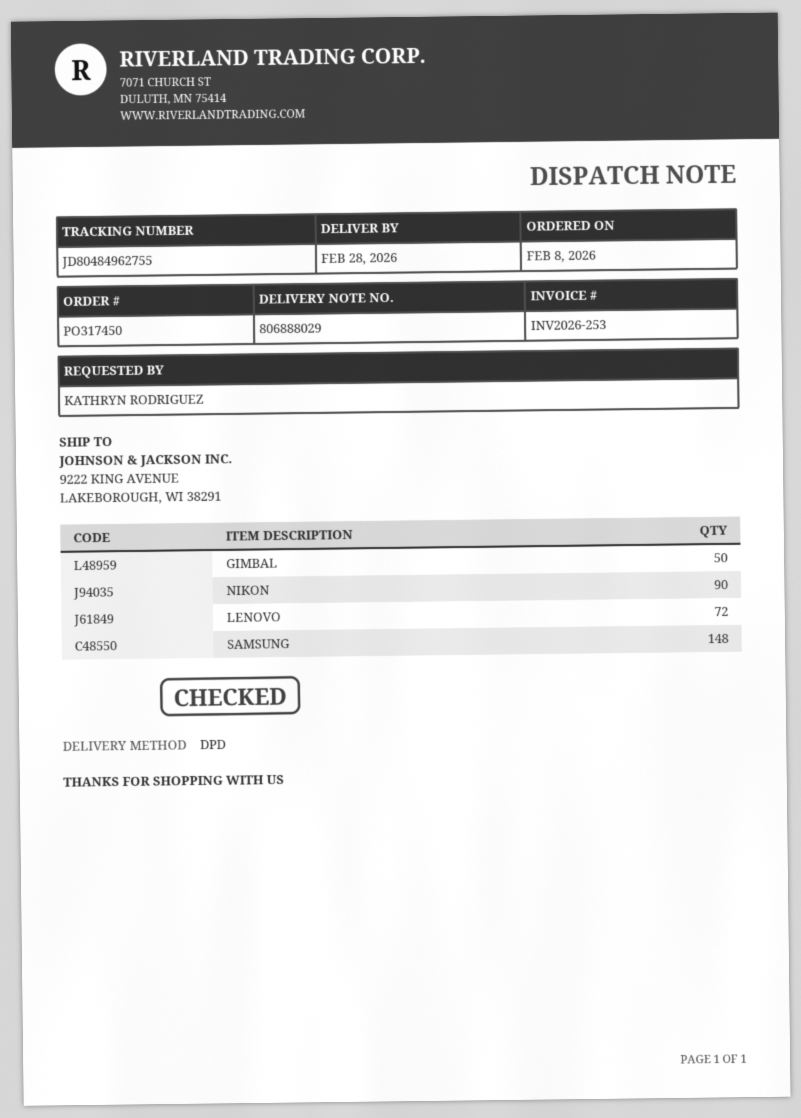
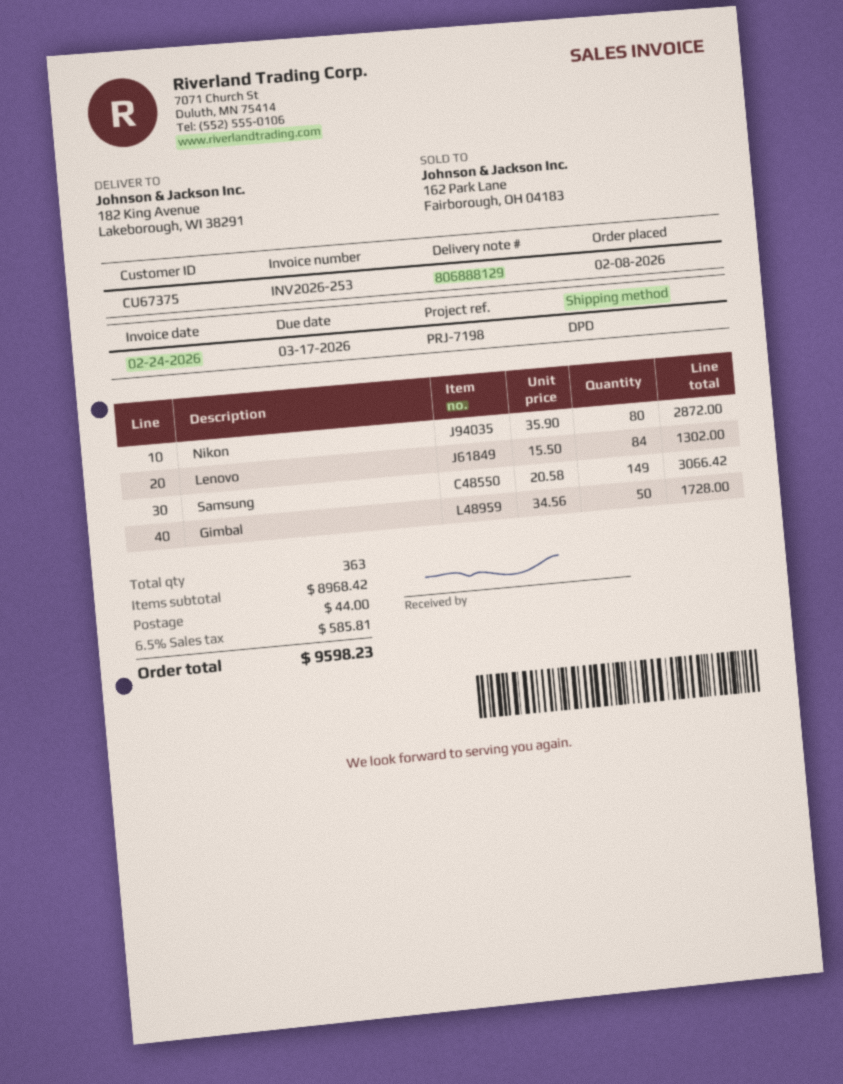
delivery note number: 806888029 -> 806888129
ship to: 9222 KING AVENUE, LAKEBOROUGH, WI 38291 -> 182 King Avenue, Lakeborough, WI 38291
NIKON: 90 -> 80
LENOVO: 72 -> 84
SAMSUNG: 148 -> 149

